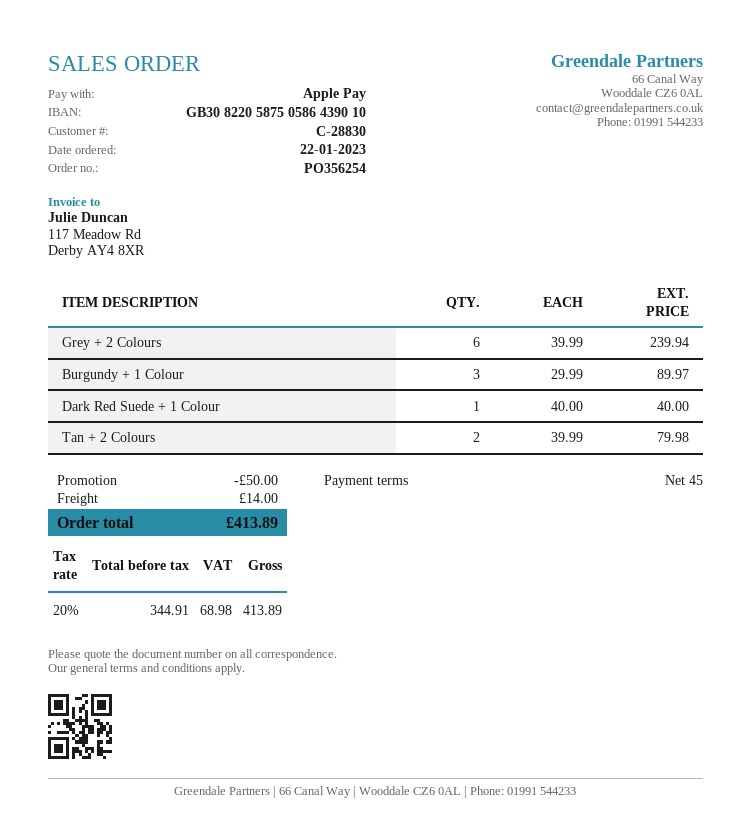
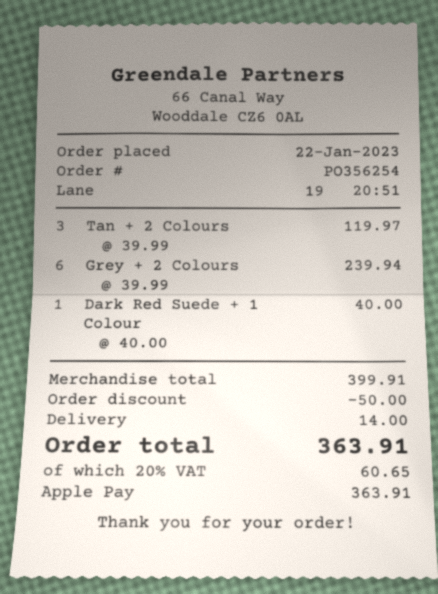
Burgundy + 1 Colour: 3 x 29.99 = 89.97 -> none
Tan + 2 Colours: 2 x 39.99 = 79.98 -> 3 x 39.99 = 119.97
tax: 20% = 68.98 -> 20% = 60.65
total: 413.89 -> 363.91

